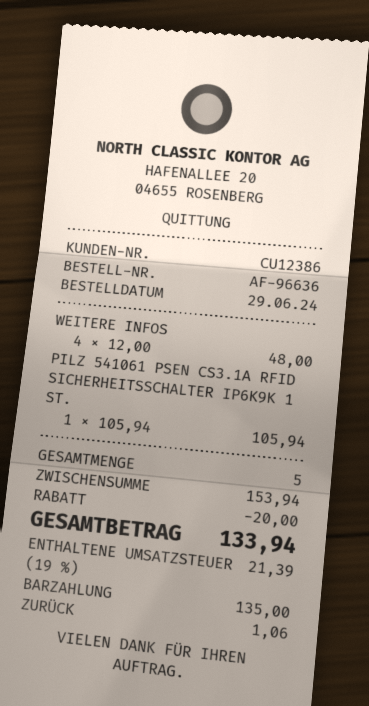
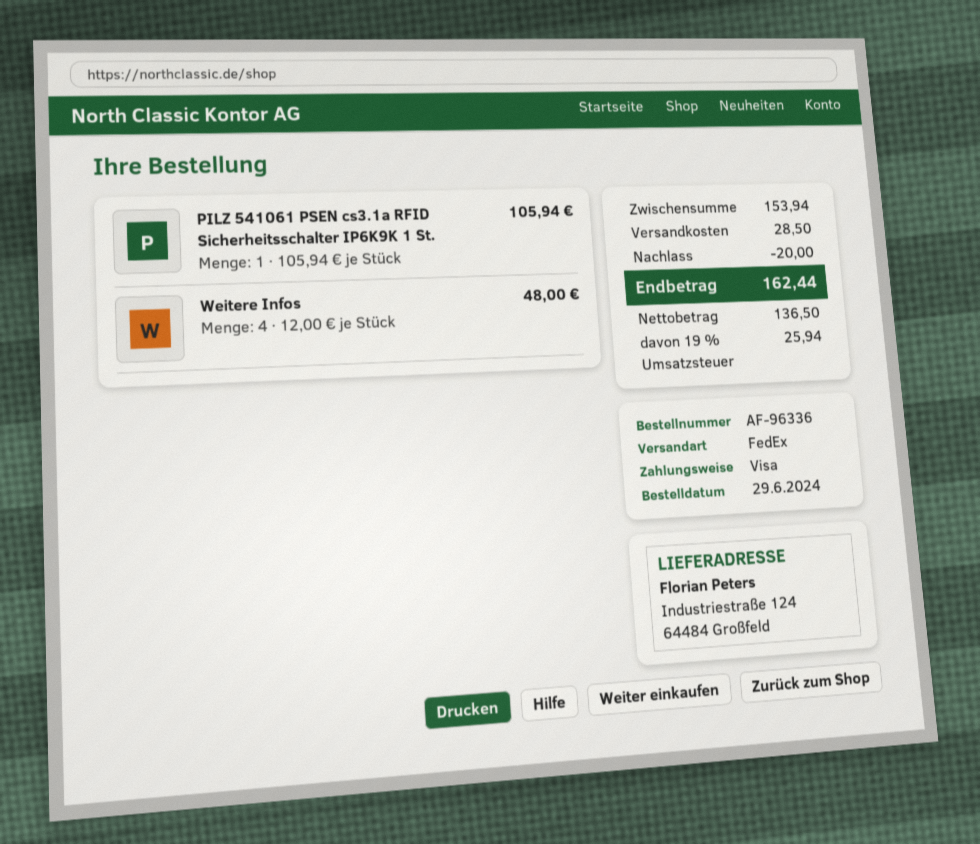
order number: AF-96636 -> AF-96336
payment method: cash -> Visa
shipping: none -> 28.50
tax: 19% = 21.39 -> 19% = 25.94
total: 133.94 -> 162.44

